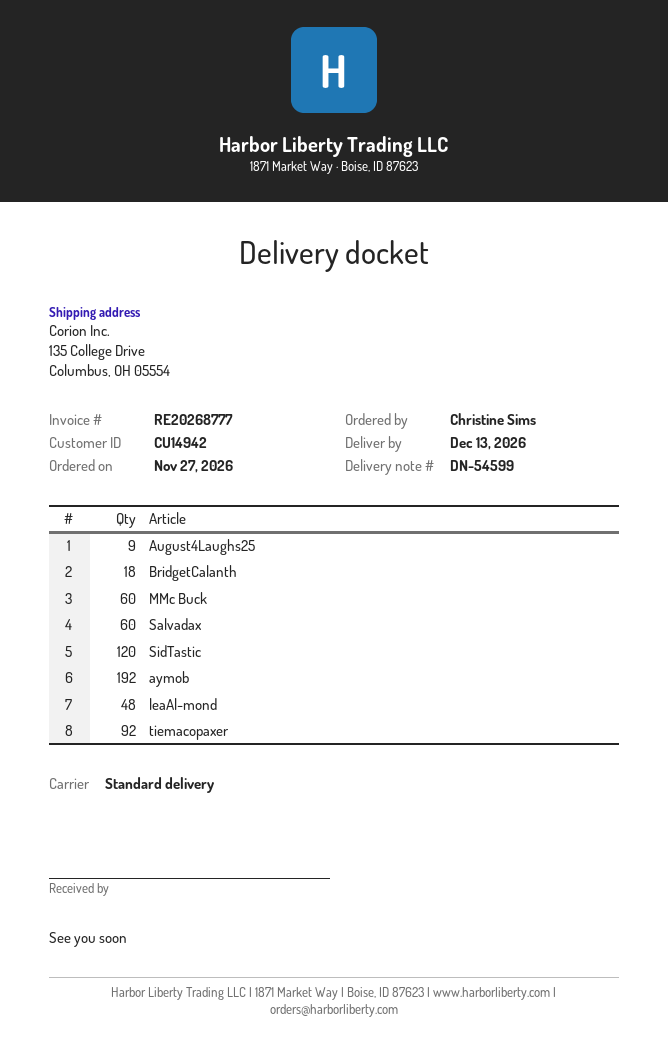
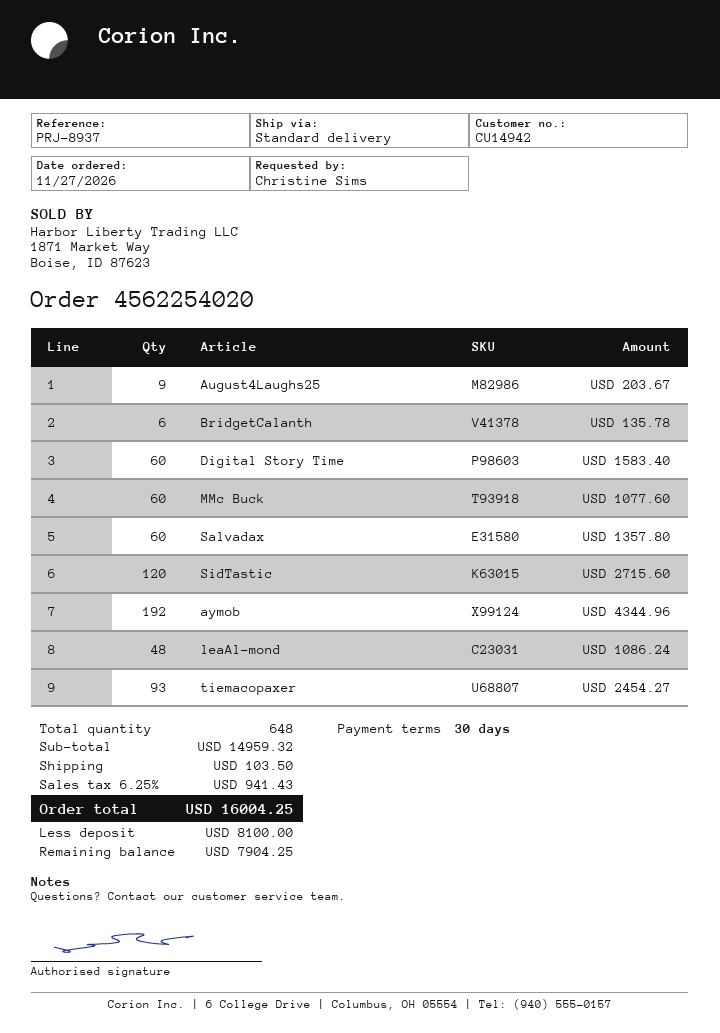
BridgetCalanth: 18 -> 6
tiemacopaxer: 92 -> 93
Digital Story Time: none -> 60

